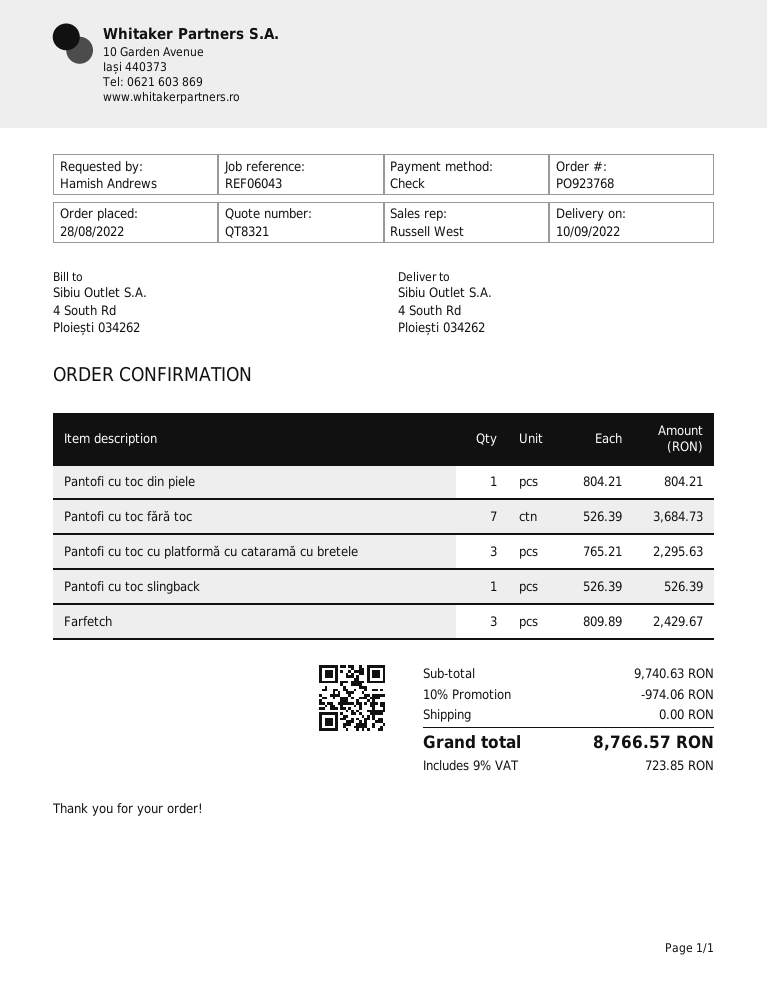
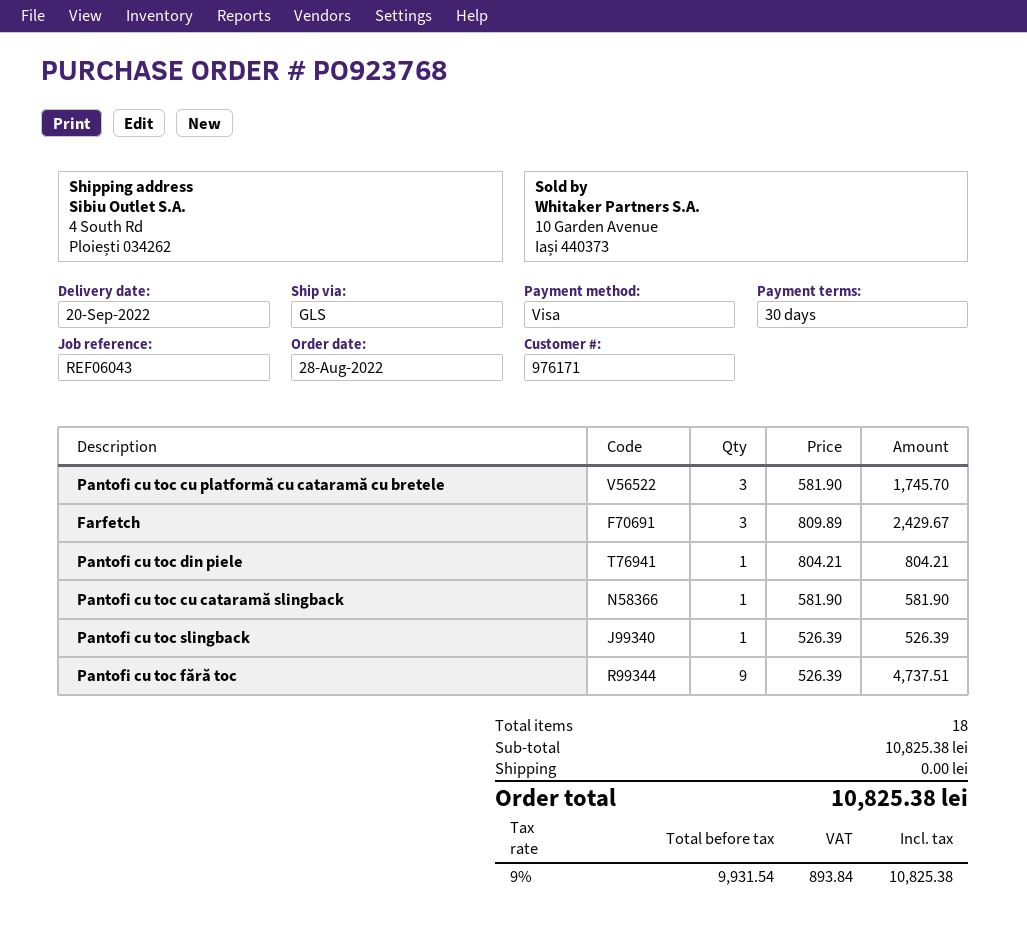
delivery date: 2022-09-10 -> 2022-09-20
payment method: cheque -> Visa
Pantofi cu toc fără toc: 7 x 526.39 = 3684.73 -> 9 x 526.39 = 4737.51
Pantofi cu toc cu platformă cu cataramă cu bretele: 3 x 765.21 = 2295.63 -> 3 x 581.90 = 1745.70
Pantofi cu toc cu cataramă slingback: none -> 1 x 581.90 = 581.90
subtotal: 9740.63 -> 10825.38
discount: 10% = 974.06 -> none
tax: 9% = 723.85 -> 9% = 893.84
total: 8766.57 -> 10825.38

